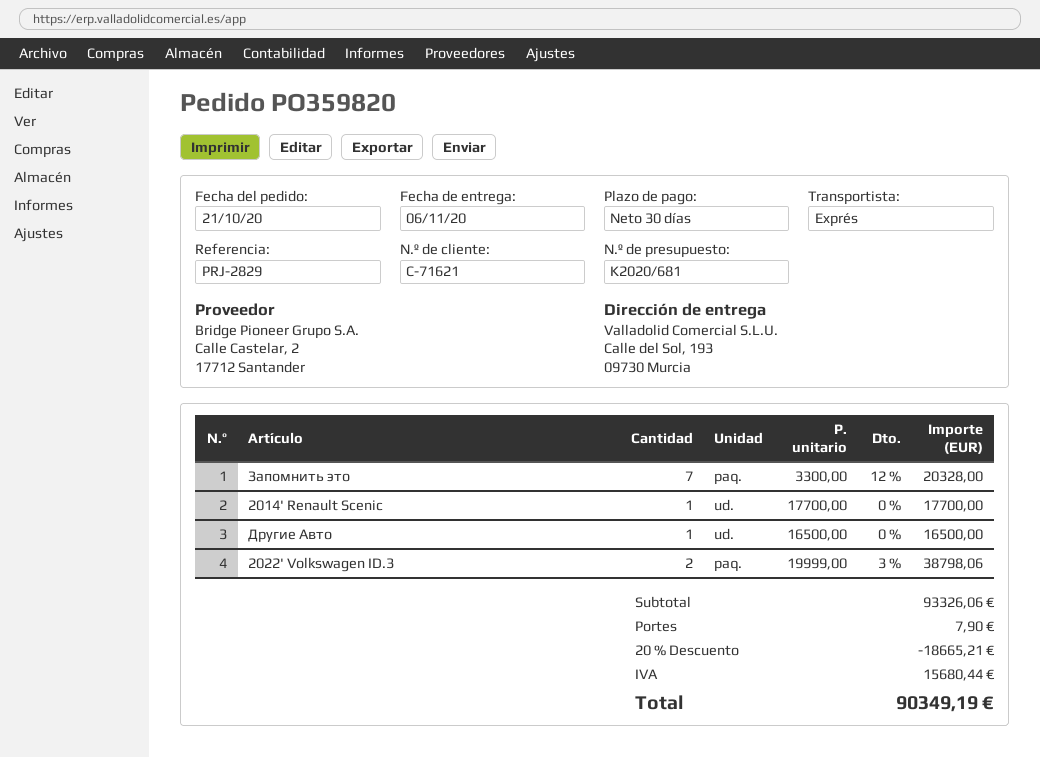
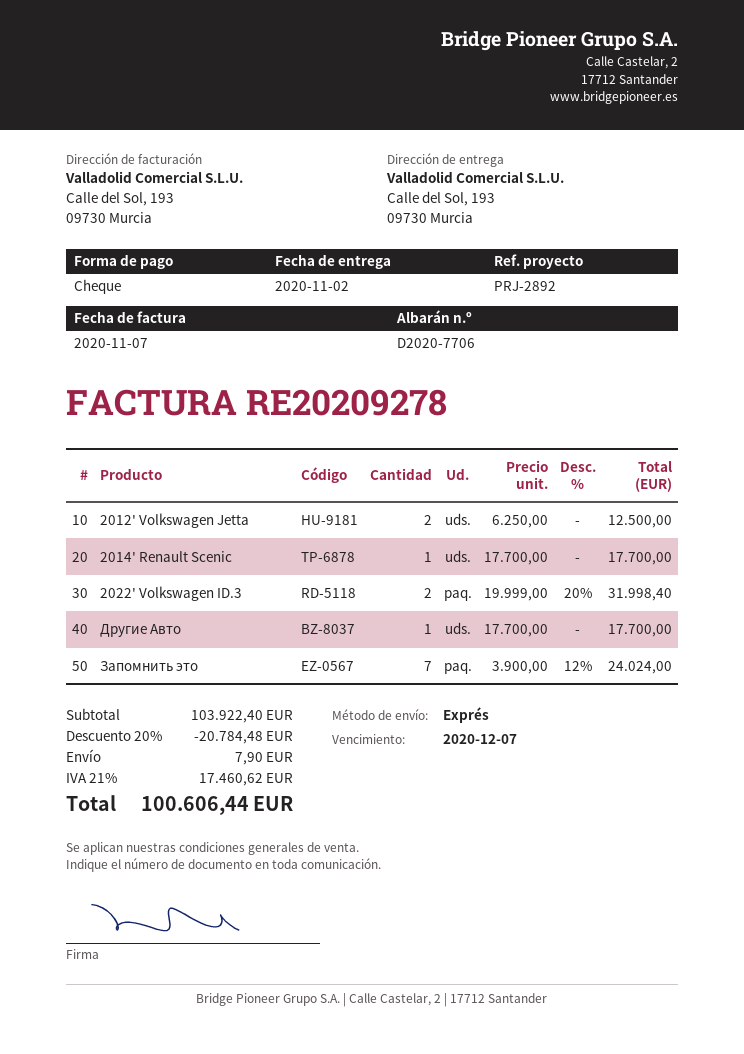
delivery date: 2020-11-06 -> 2020-11-02
reference: PRJ-2829 -> PRJ-2892
Запомнить это: 7 x 3300.00 - 12% = 20328.00 -> 7 x 3900.00 - 12% = 24024.00
Другие Авто: 1 x 16500.00 = 16500.00 -> 1 x 17700.00 = 17700.00
2022' Volkswagen ID.3: 2 x 19999.00 - 3% = 38798.06 -> 2 x 19999.00 - 20% = 31998.40
2012' Volkswagen Jetta: none -> 2 x 6250.00 = 12500.00
subtotal: 93326.06 -> 103922.40
discount: 20% = 18665.21 -> 20% = 20784.48
tax: 15680.44 -> 17460.62
total: 90349.19 -> 100606.44

